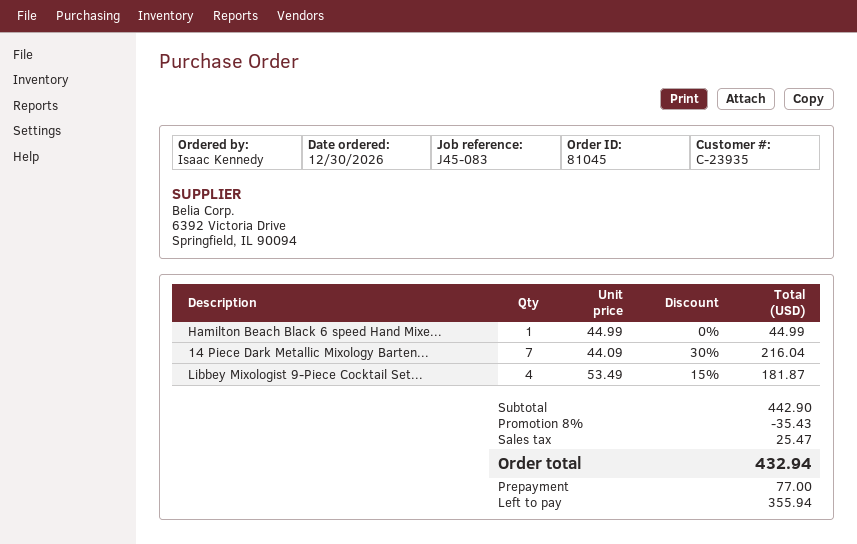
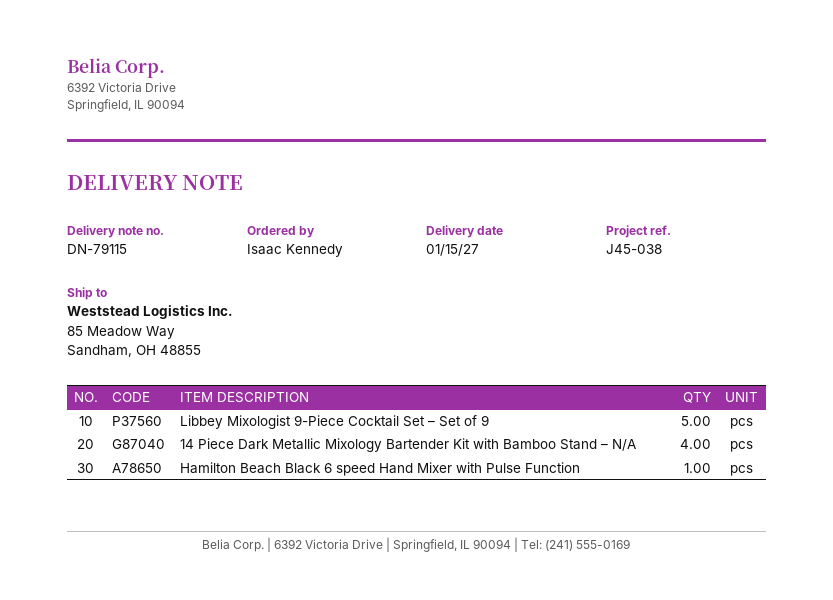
reference: J45-083 -> J45-038
14 Piece Dark Metallic Mixology Barten...: 7 -> 4
Libbey Mixologist 9-Piece Cocktail Set...: 4 -> 5

